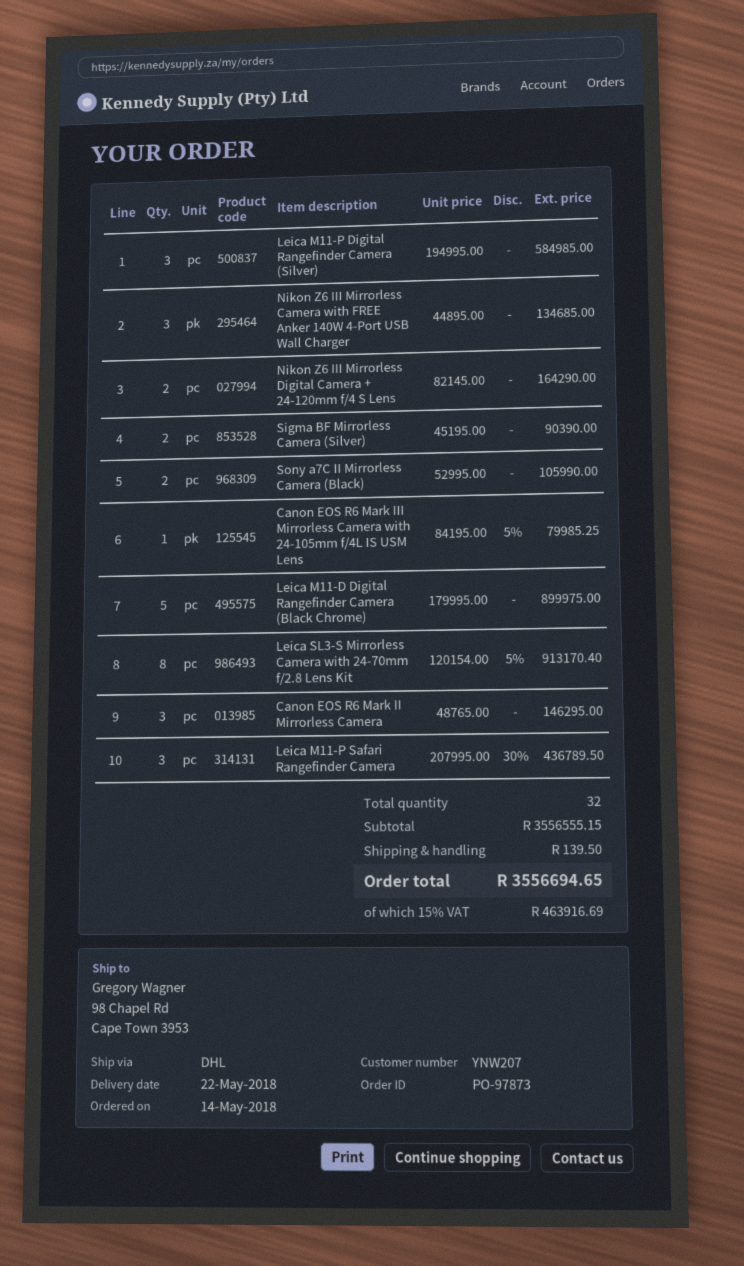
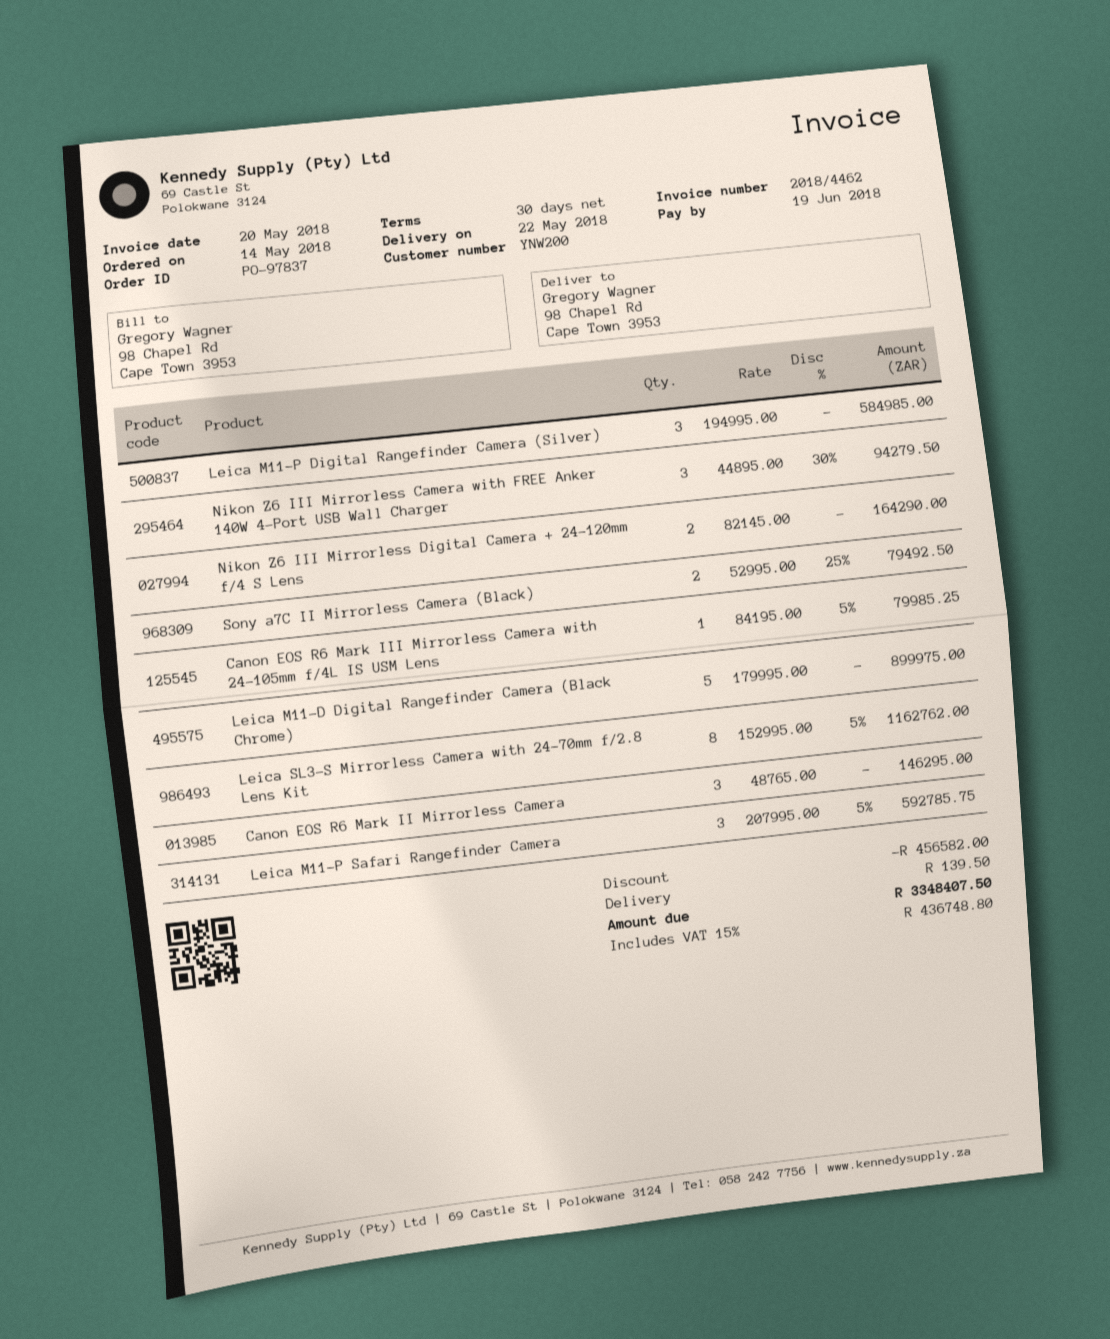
order number: PO-97873 -> PO-97837
customer number: YNW207 -> YNW200
Nikon Z6 III Mirrorless Camera with FREE Anker 140W 4-Port USB Wall Charger: 3 x 44895.00 = 134685.00 -> 3 x 44895.00 - 30% = 94279.50
Sigma BF Mirrorless Camera (Silver): 2 x 45195.00 = 90390.00 -> none
Sony a7C II Mirrorless Camera (Black): 2 x 52995.00 = 105990.00 -> 2 x 52995.00 - 25% = 79492.50
Leica SL3-S Mirrorless Camera with 24-70mm f/2.8 Lens Kit: 8 x 120154.00 - 5% = 913170.40 -> 8 x 152995.00 - 5% = 1162762.00
Leica M11-P Safari Rangefinder Camera: 3 x 207995.00 - 30% = 436789.50 -> 3 x 207995.00 - 5% = 592785.75
discount: none -> 456582.00
tax: 15% = 463916.69 -> 15% = 436748.80
total: 3556694.65 -> 3348407.50

